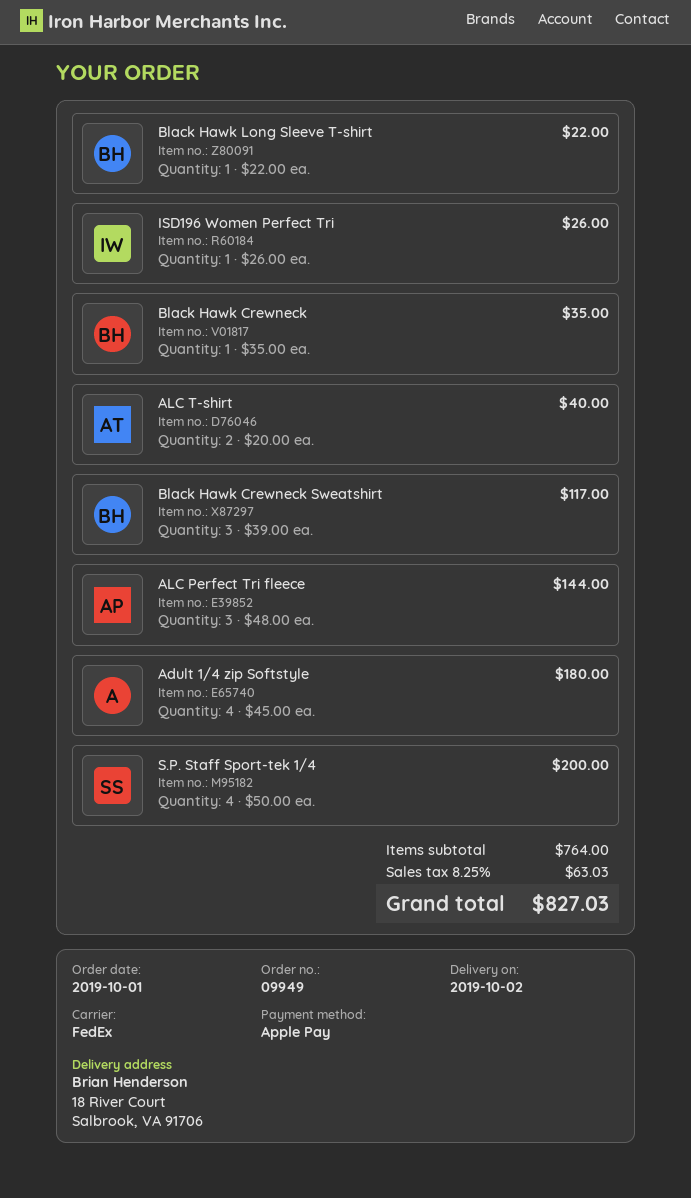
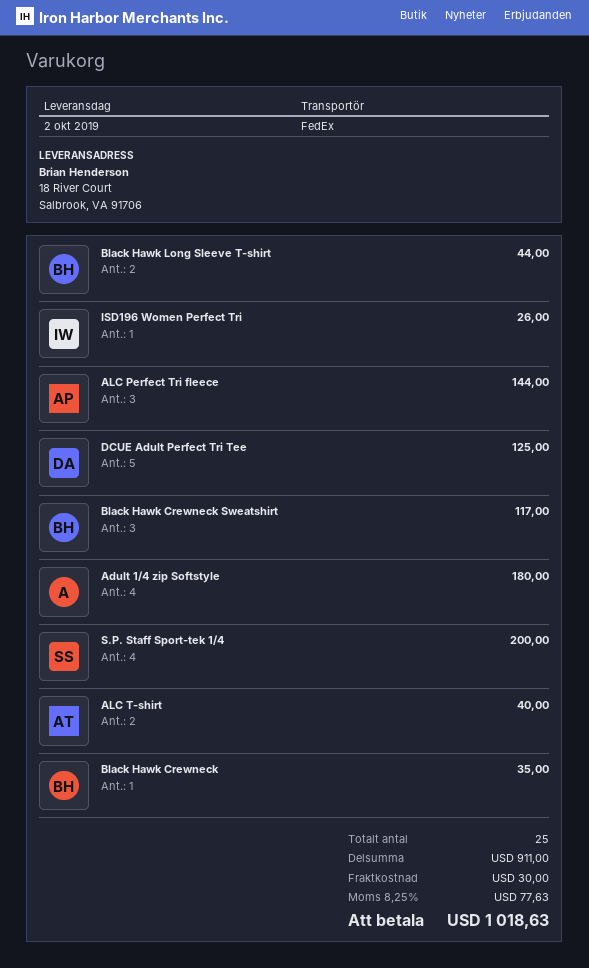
Black Hawk Long Sleeve T-shirt: 1 for 22.00 -> 2 for 44.00
DCUE Adult Perfect Tri Tee: none -> 5 for 125.00
subtotal: 764.00 -> 911.00
shipping: none -> 30.00
tax: 8.25% = 63.03 -> 8.25% = 77.63
total: 827.03 -> 1018.63

